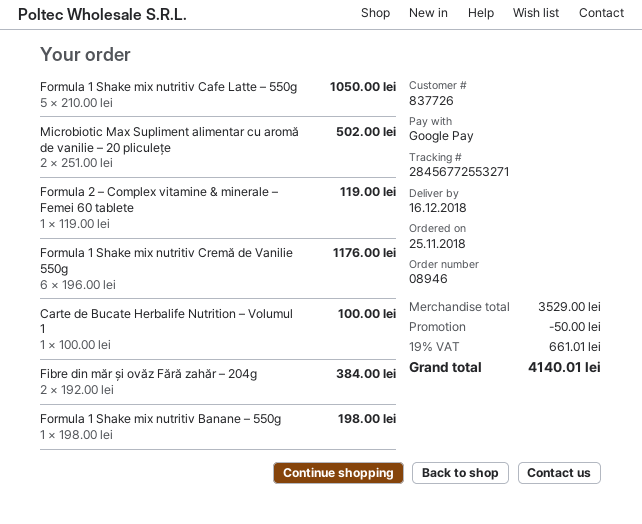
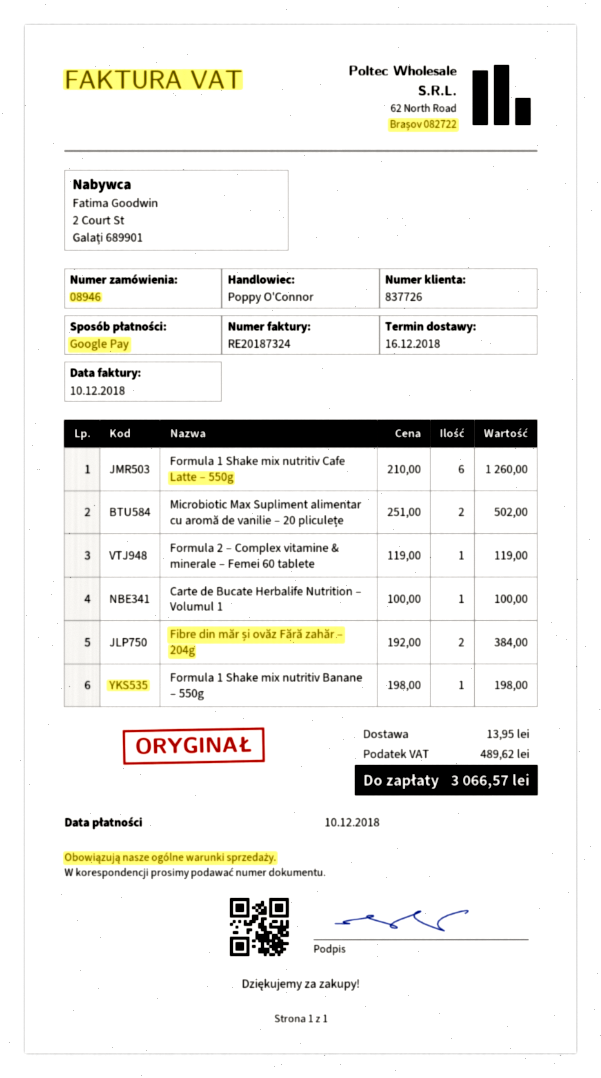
Formula 1 Shake mix nutritiv Cafe Latte – 550g: 5 x 210.00 = 1050.00 -> 6 x 210.00 = 1260.00
Formula 1 Shake mix nutritiv Cremă de Vanilie 550g: 6 x 196.00 = 1176.00 -> none
discount: 50.00 -> none
shipping: none -> 13.95
tax: 661.01 -> 489.62
total: 4140.01 -> 3066.57

